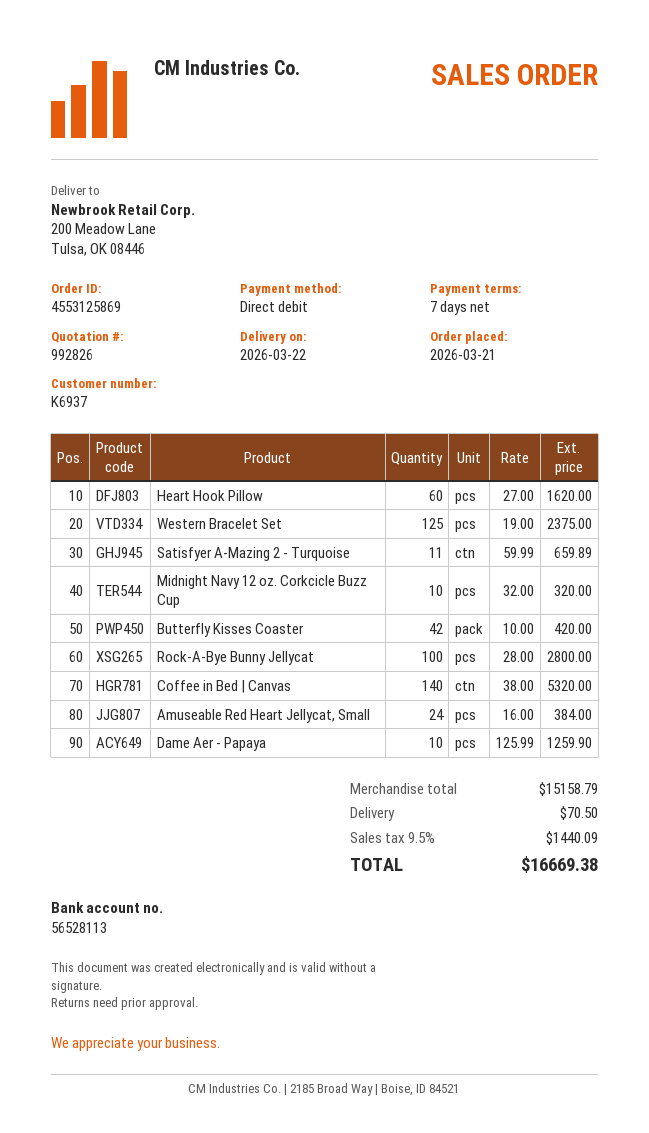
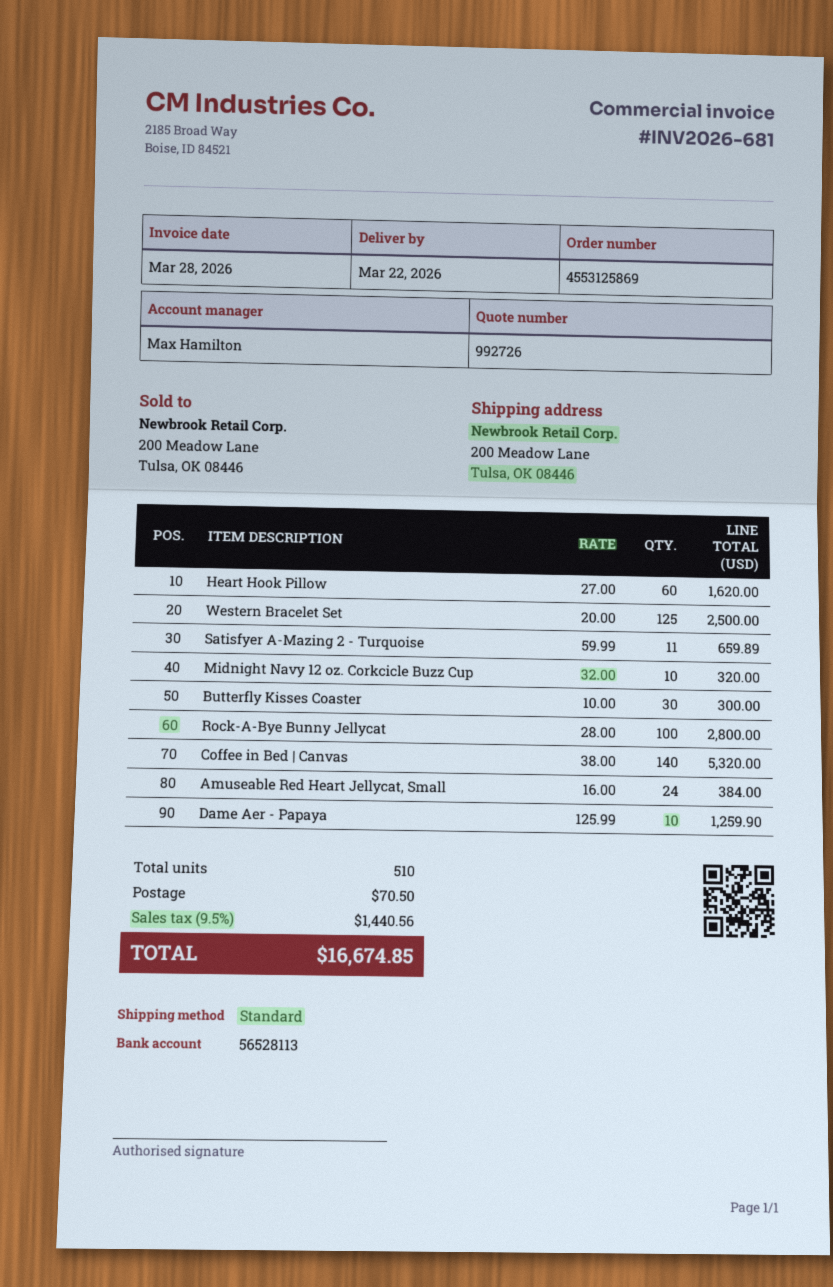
quote number: 992826 -> 992726
Western Bracelet Set: 125 x 19.00 = 2375.00 -> 125 x 20.00 = 2500.00
Butterfly Kisses Coaster: 42 x 10.00 = 420.00 -> 30 x 10.00 = 300.00
tax: 9.5% = 1440.09 -> 9.5% = 1440.56
total: 16669.38 -> 16674.85

